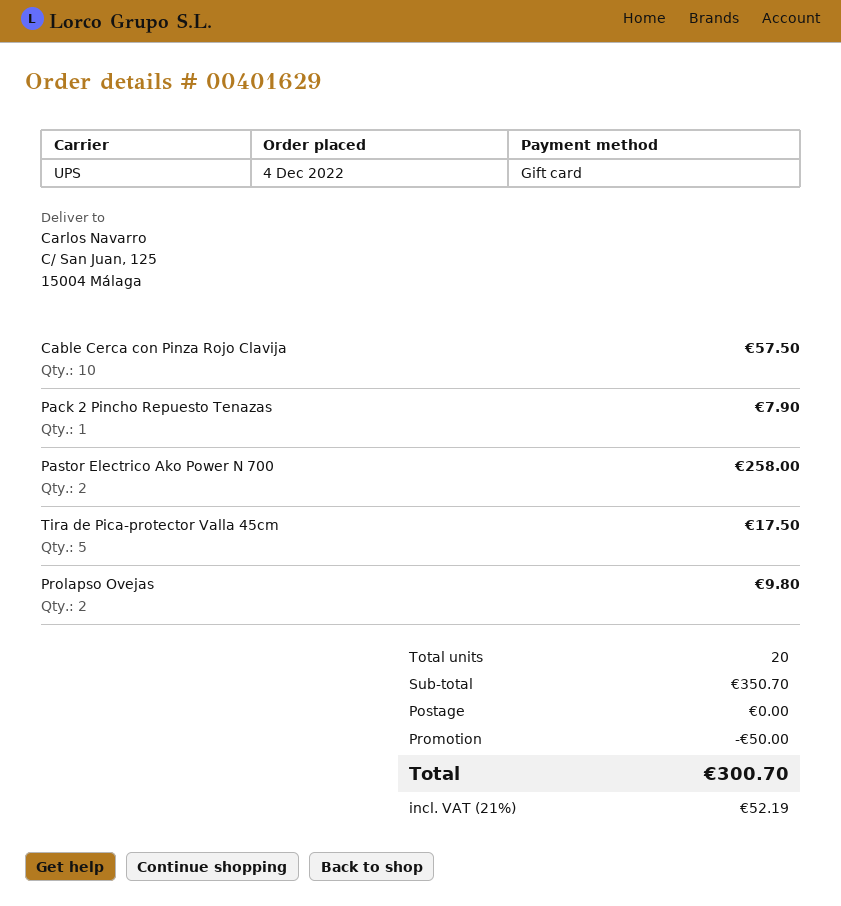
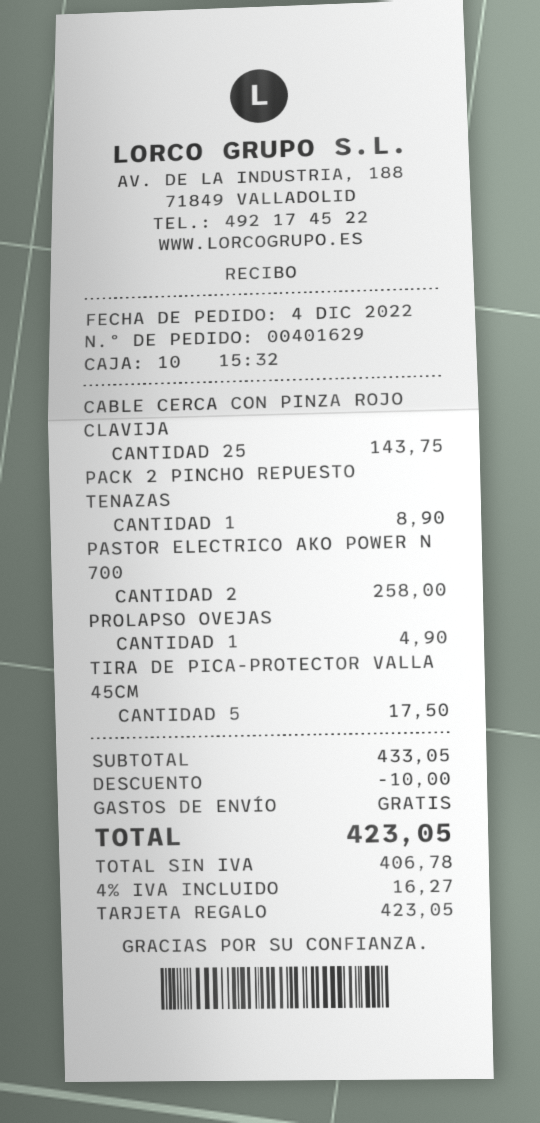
Cable Cerca con Pinza Rojo Clavija: 10 for 57.50 -> 25 for 143.75
Pack 2 Pincho Repuesto Tenazas: 1 for 7.90 -> 1 for 8.90
Prolapso Ovejas: 2 for 9.80 -> 1 for 4.90
subtotal: 350.70 -> 433.05
discount: 50.00 -> 10.00
tax: 21% = 52.19 -> 4% = 16.27
total: 300.70 -> 423.05

